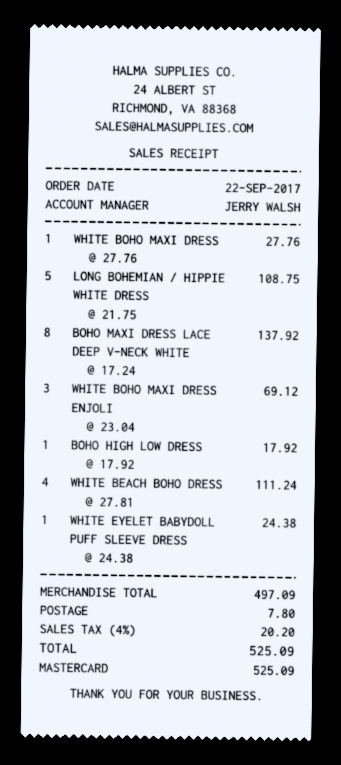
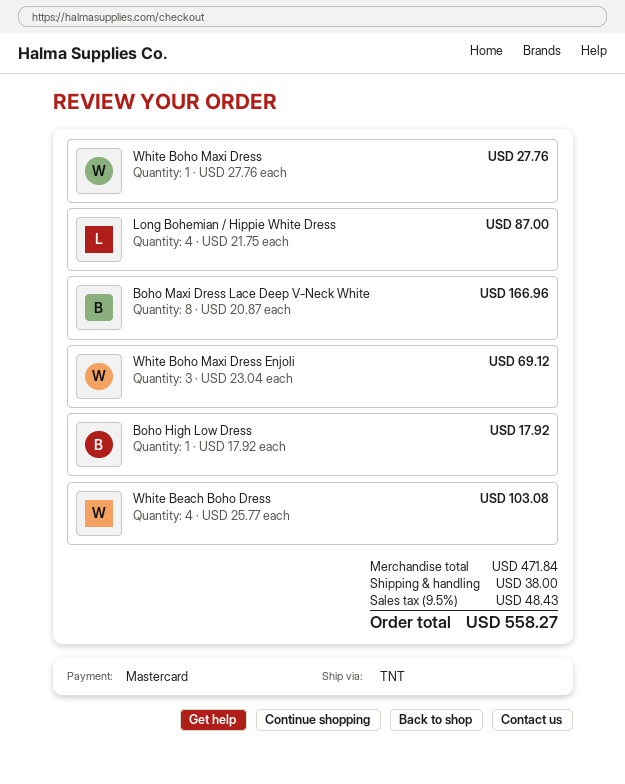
LONG BOHEMIAN / HIPPIE WHITE DRESS: 5 x 21.75 = 108.75 -> 4 x 21.75 = 87.00
BOHO MAXI DRESS LACE DEEP V-NECK WHITE: 8 x 17.24 = 137.92 -> 8 x 20.87 = 166.96
WHITE BEACH BOHO DRESS: 4 x 27.81 = 111.24 -> 4 x 25.77 = 103.08
WHITE EYELET BABYDOLL PUFF SLEEVE DRESS: 1 x 24.38 = 24.38 -> none
subtotal: 497.09 -> 471.84
shipping: 7.80 -> 38.00
tax: 4% = 20.20 -> 9.5% = 48.43
total: 525.09 -> 558.27

